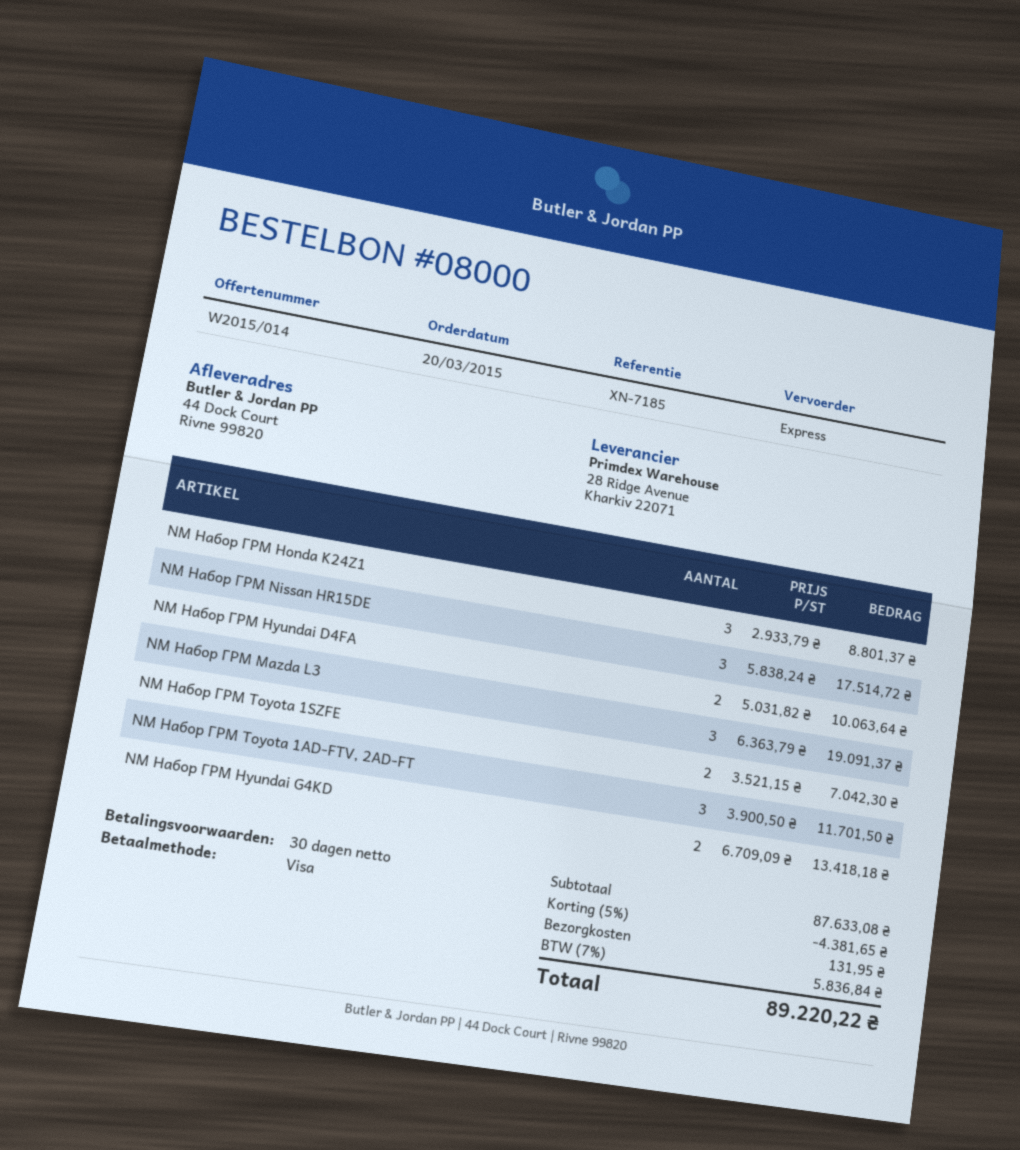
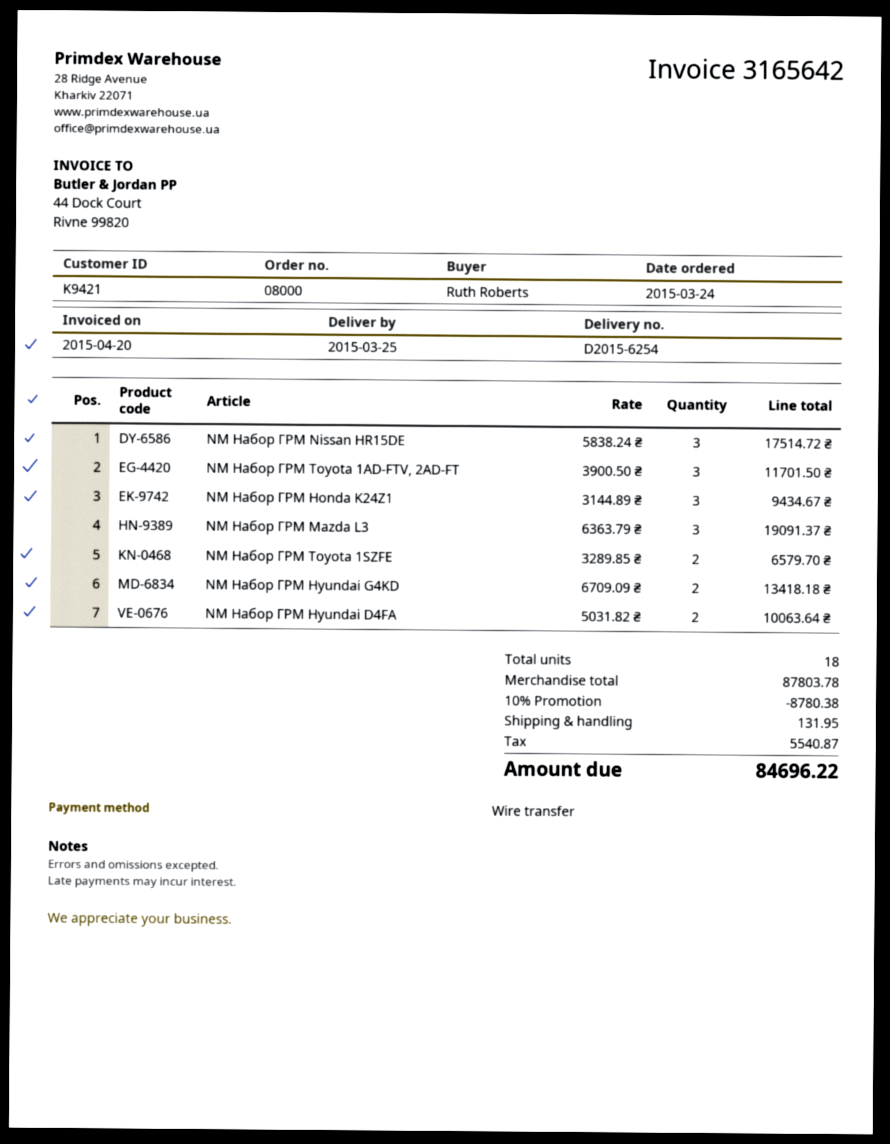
order date: 2015-03-20 -> 2015-03-24
payment method: Visa -> bank transfer
NM Набор ГРМ Honda K24Z1: 3 x 2933.79 = 8801.37 -> 3 x 3144.89 = 9434.67
NM Набор ГРМ Toyota 1SZFE: 2 x 3521.15 = 7042.30 -> 2 x 3289.85 = 6579.70
subtotal: 87633.08 -> 87803.78
discount: 5% = 4381.65 -> 10% = 8780.38
tax: 5836.84 -> 5540.87
total: 89220.22 -> 84696.22

